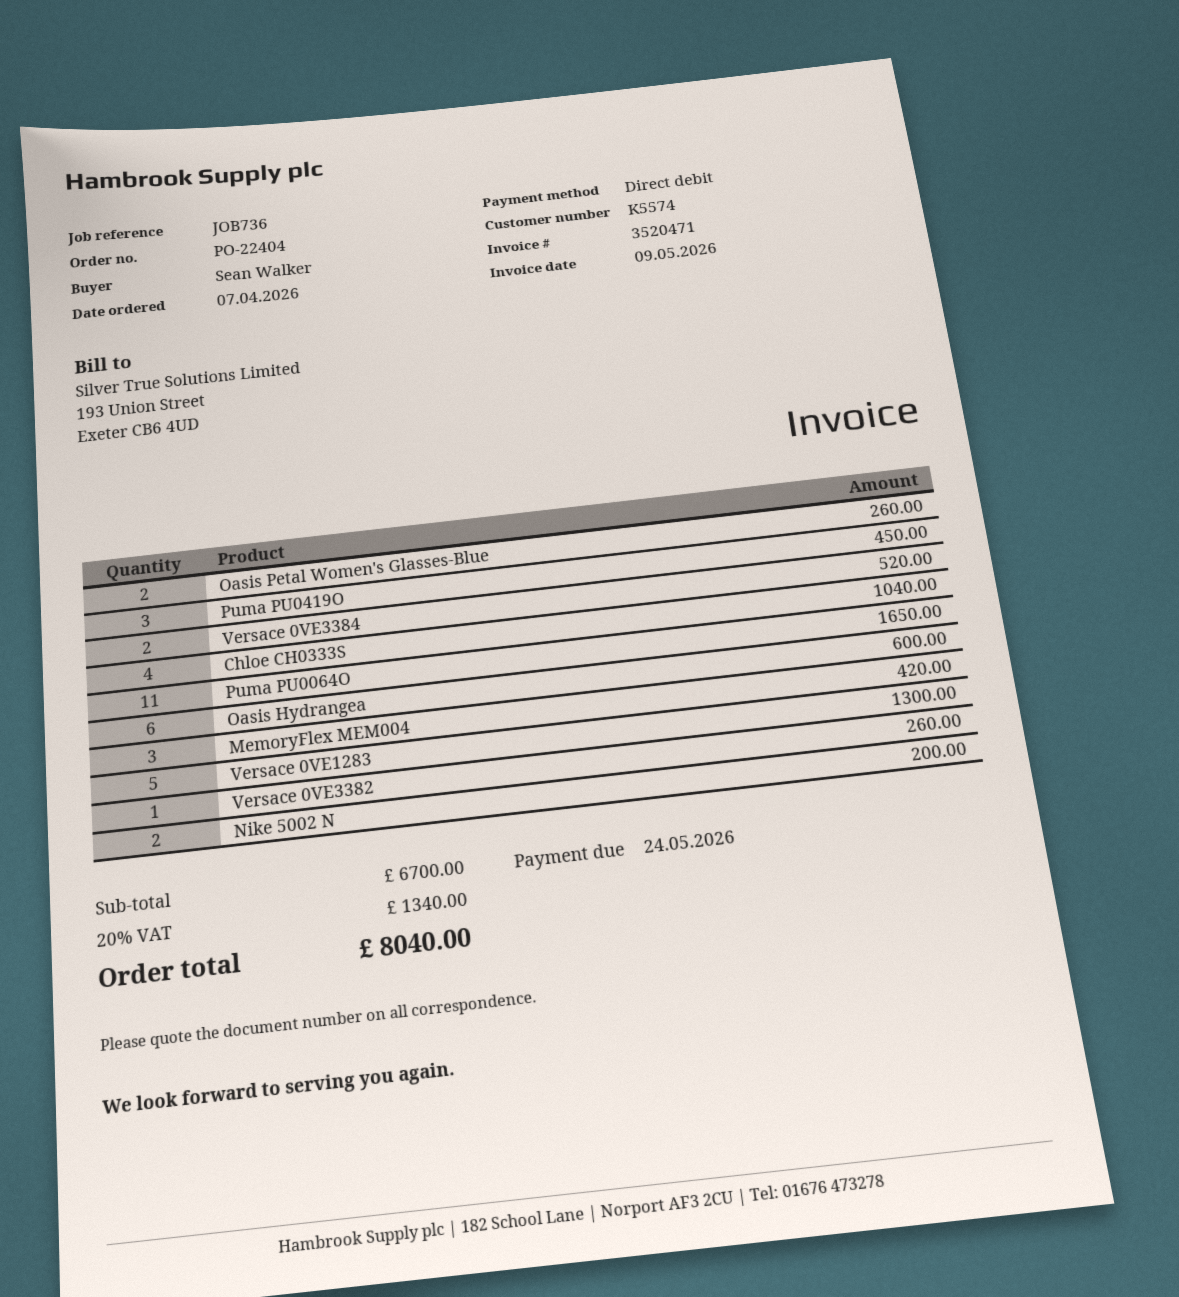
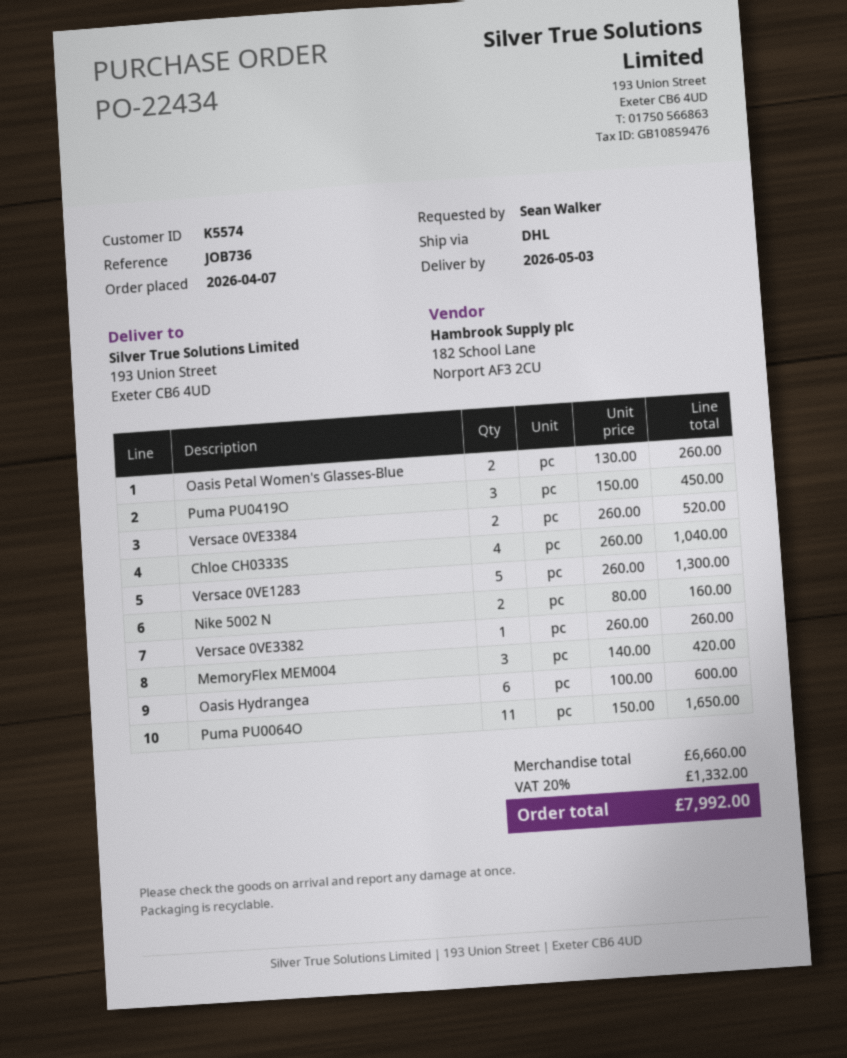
order number: PO-22404 -> PO-22434
Nike 5002 N: 2 for 200.00 -> 2 for 160.00
subtotal: 6700.00 -> 6660.00
tax: 20% = 1340.00 -> 20% = 1332.00
total: 8040.00 -> 7992.00

